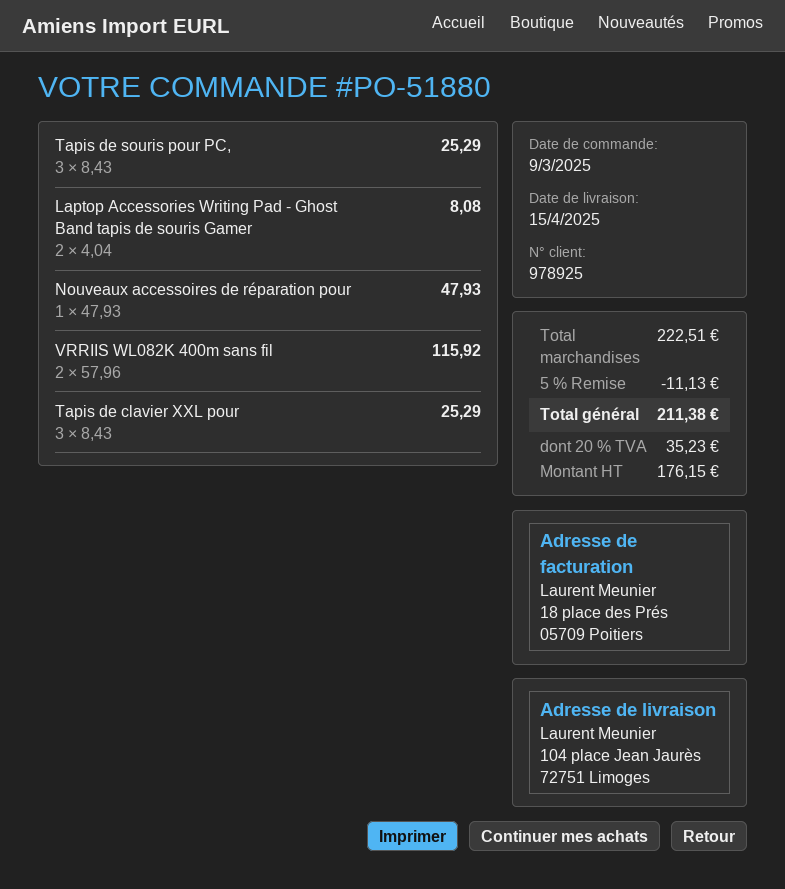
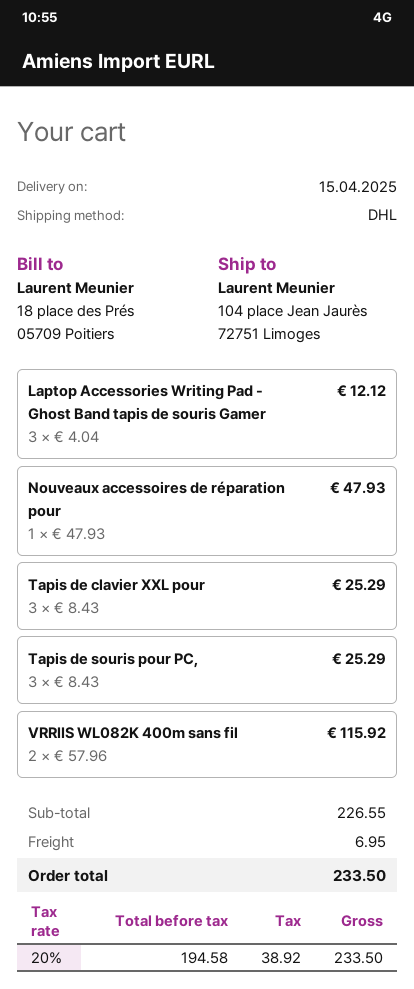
Laptop Accessories Writing Pad - Ghost Band tapis de souris Gamer: 2 x 4.04 = 8.08 -> 3 x 4.04 = 12.12
subtotal: 222.51 -> 226.55
discount: 5% = 11.13 -> none
shipping: none -> 6.95
net: 176.15 -> 194.58
tax: 20% = 35.23 -> 20% = 38.92
total: 211.38 -> 233.50

